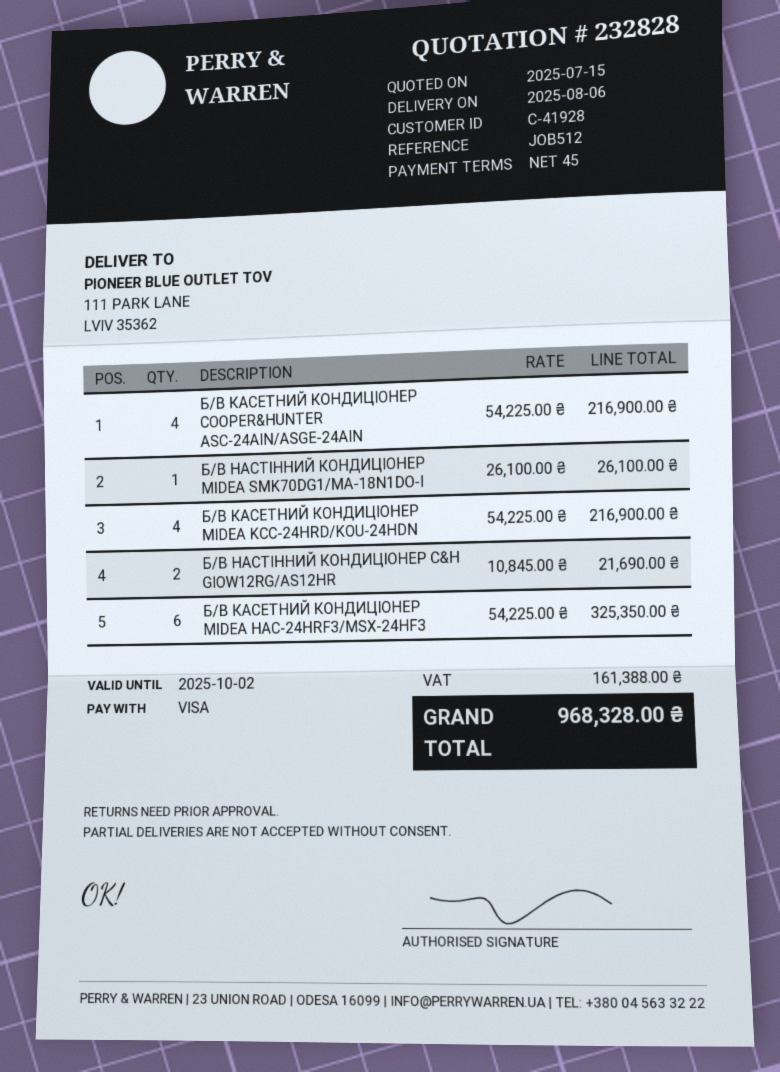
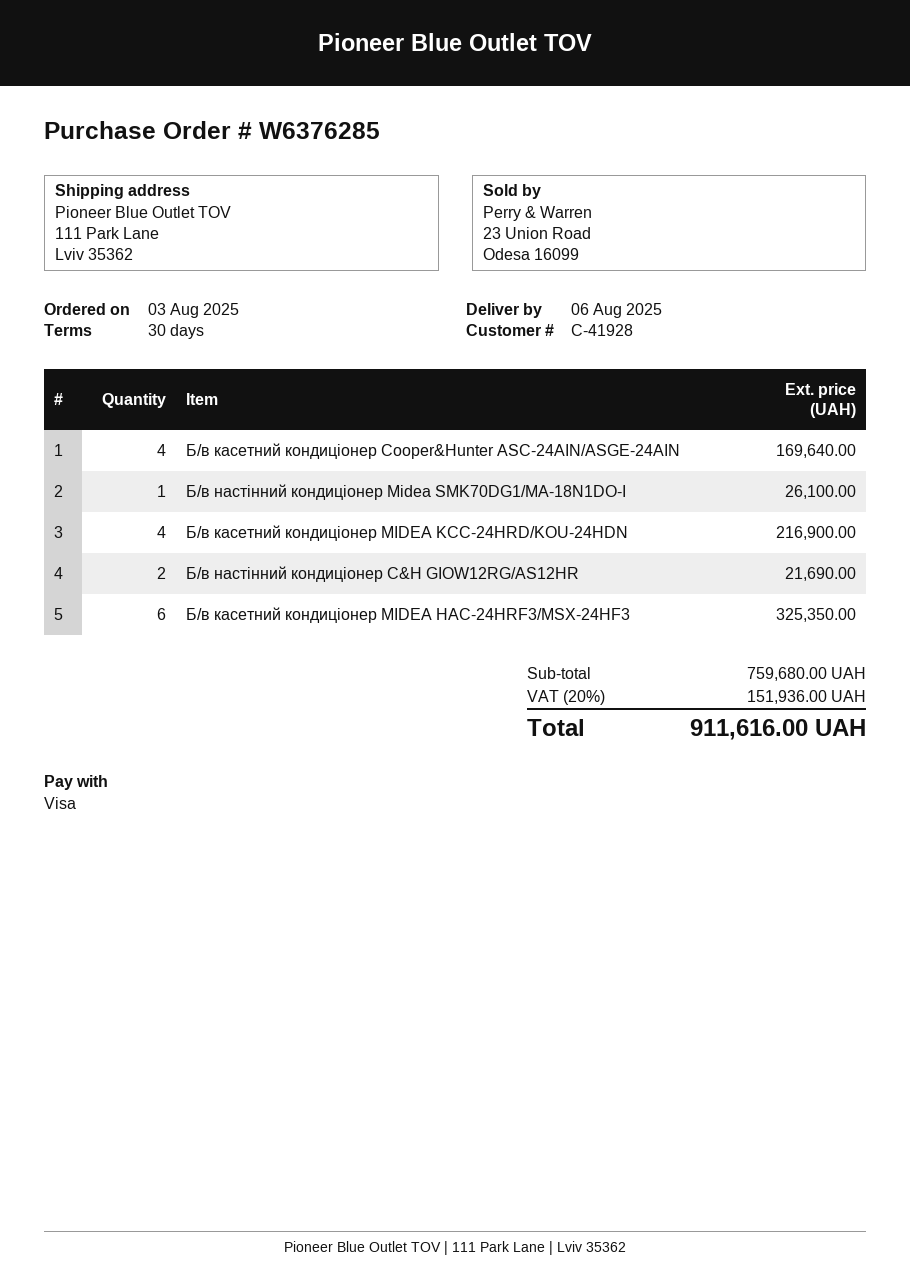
payment terms: 45 days -> 30 days
Б/В КАСЕТНИЙ КОНДИЦІОНЕР COOPER&HUNTER ASC-24AIN/ASGE-24AIN: 4 for 216900.00 -> 4 for 169640.00
tax: 161388.00 -> 151936.00
total: 968328.00 -> 911616.00

